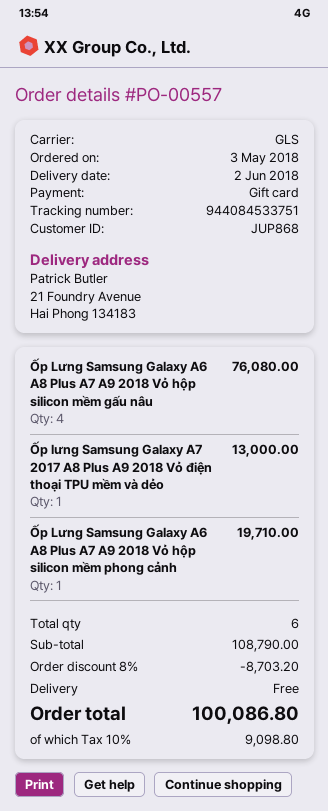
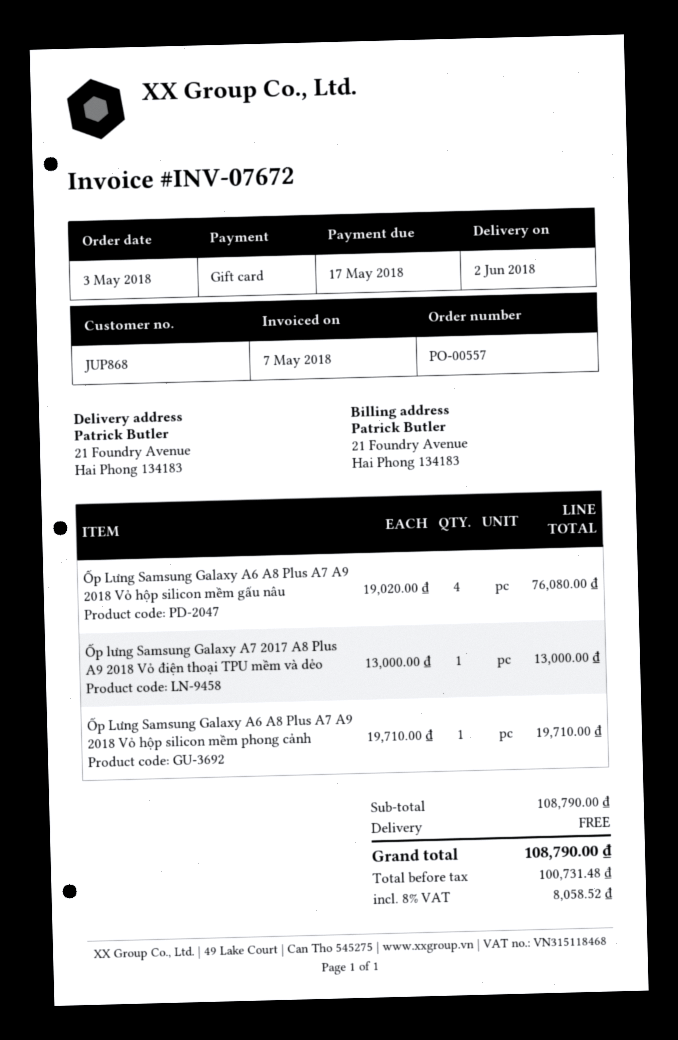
discount: 8% = 8703.20 -> none
tax: 10% = 9098.80 -> 8% = 8058.52
total: 100086.80 -> 108790.00

